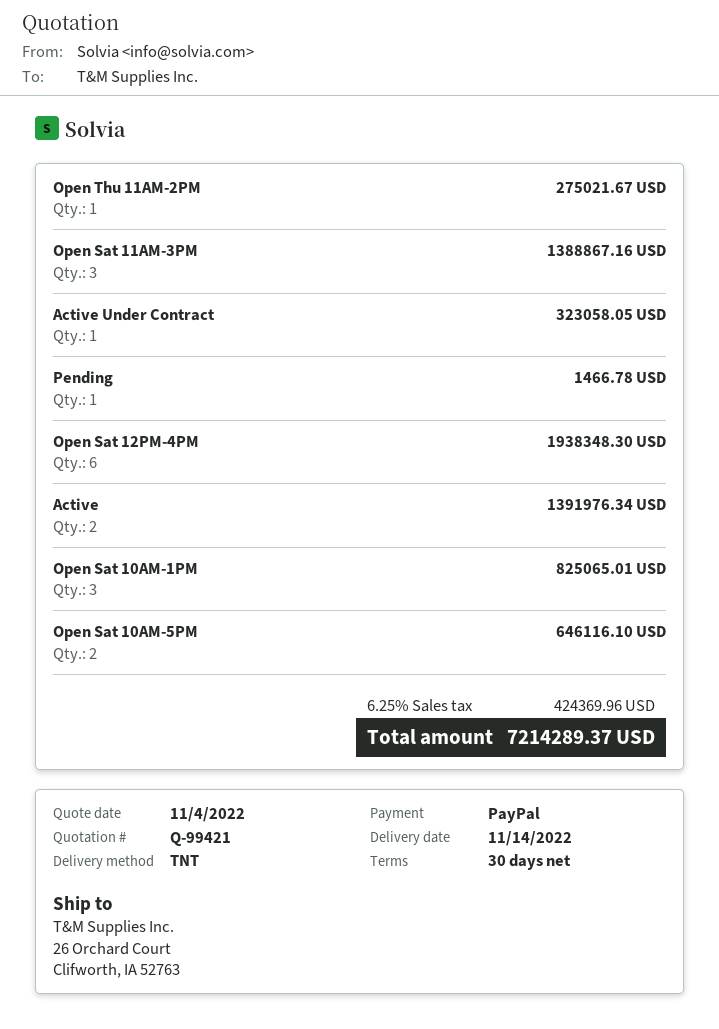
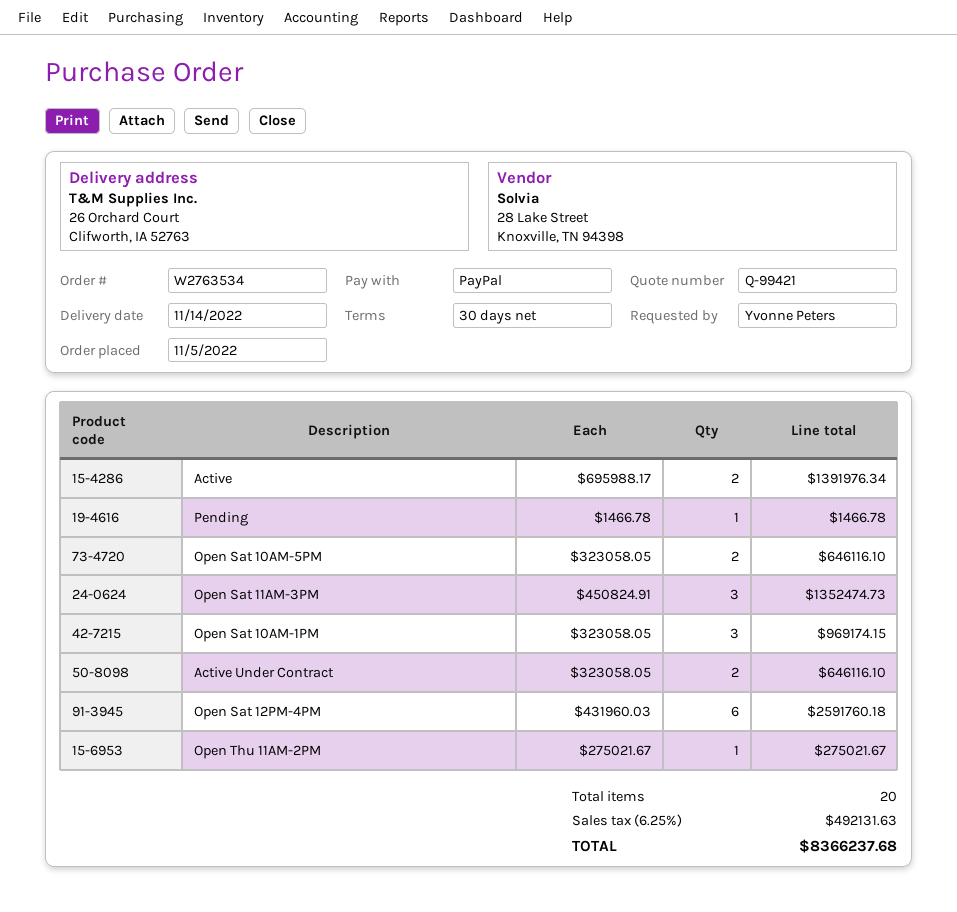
Open Sat 11AM-3PM: 3 for 1388867.16 -> 3 for 1352474.73
Active Under Contract: 1 for 323058.05 -> 2 for 646116.10
Open Sat 12PM-4PM: 6 for 1938348.30 -> 6 for 2591760.18
Open Sat 10AM-1PM: 3 for 825065.01 -> 3 for 969174.15
tax: 6.25% = 424369.96 -> 6.25% = 492131.63
total: 7214289.37 -> 8366237.68

